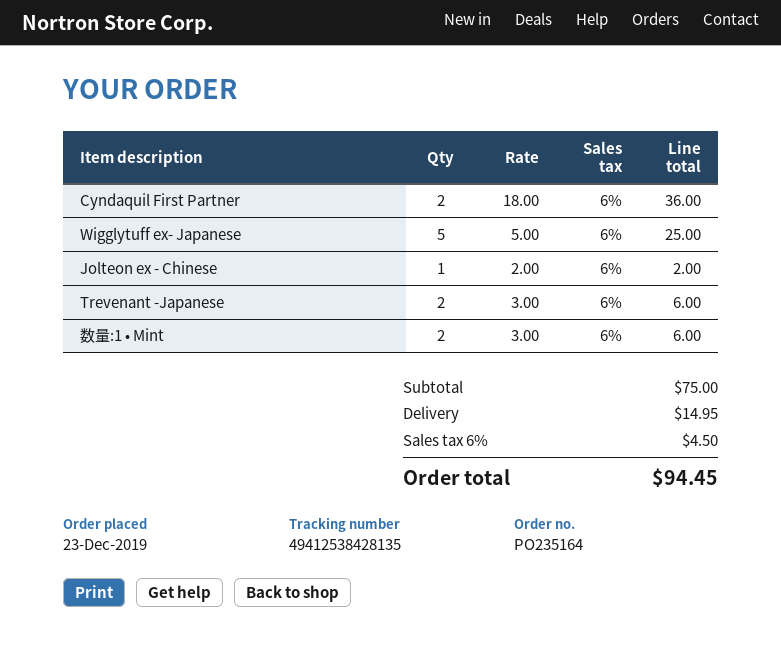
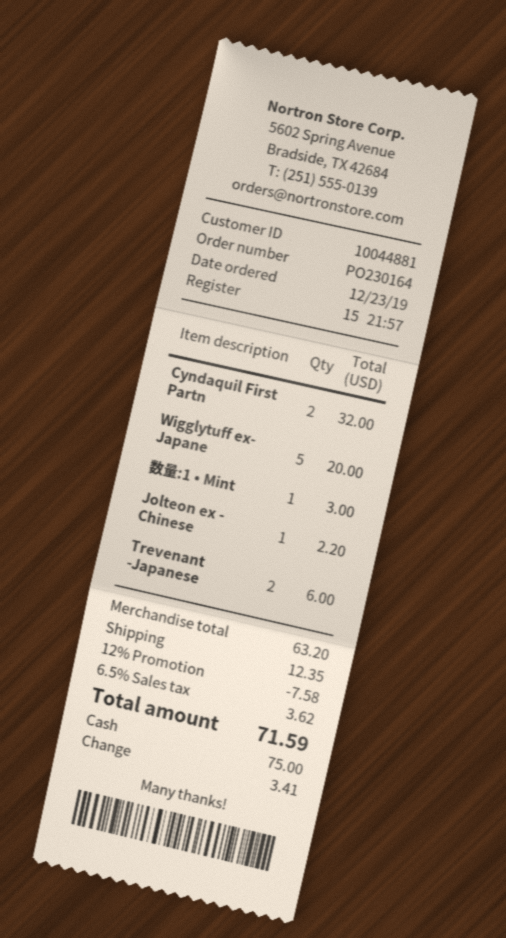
order number: PO235164 -> PO230164
Cyndaquil First Partner: 2 for 36.00 -> 2 for 32.00
Wigglytuff ex- Japanese: 5 for 25.00 -> 5 for 20.00
Jolteon ex - Chinese: 1 for 2.00 -> 1 for 2.20
数量:1 • Mint: 2 for 6.00 -> 1 for 3.00
subtotal: 75.00 -> 63.20
discount: none -> 12% = 7.58
shipping: 14.95 -> 12.35
tax: 6% = 4.50 -> 6.5% = 3.62
total: 94.45 -> 71.59

